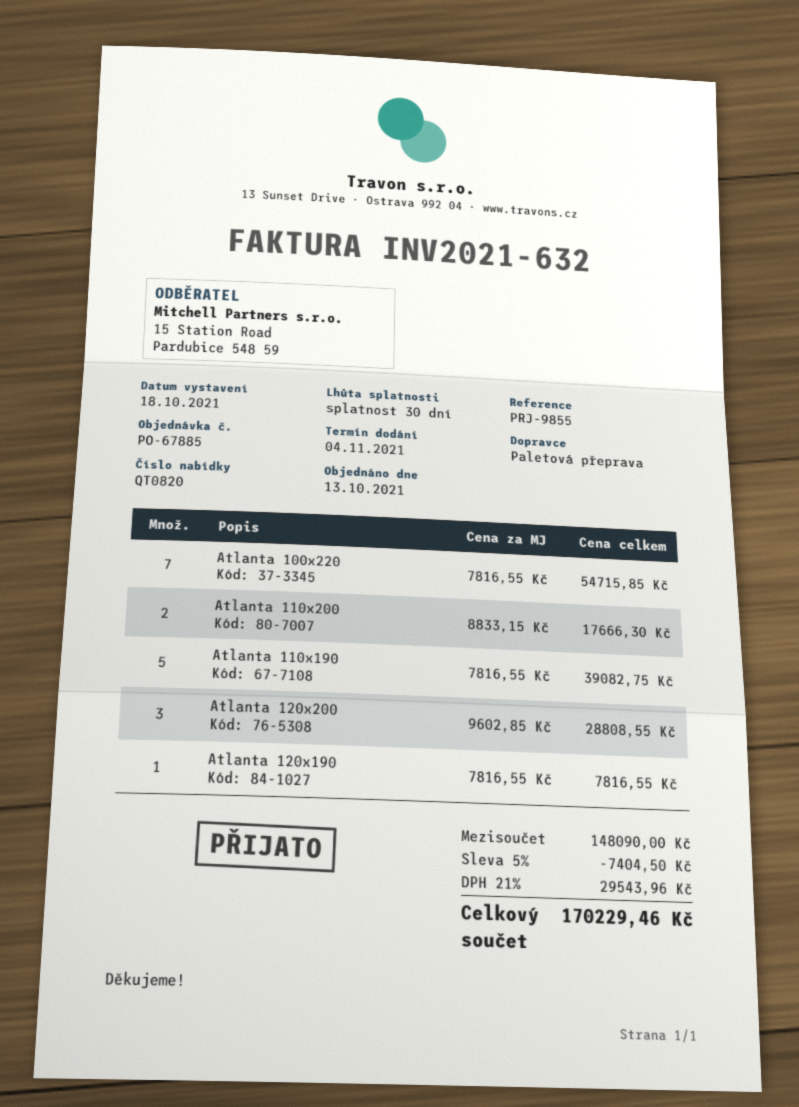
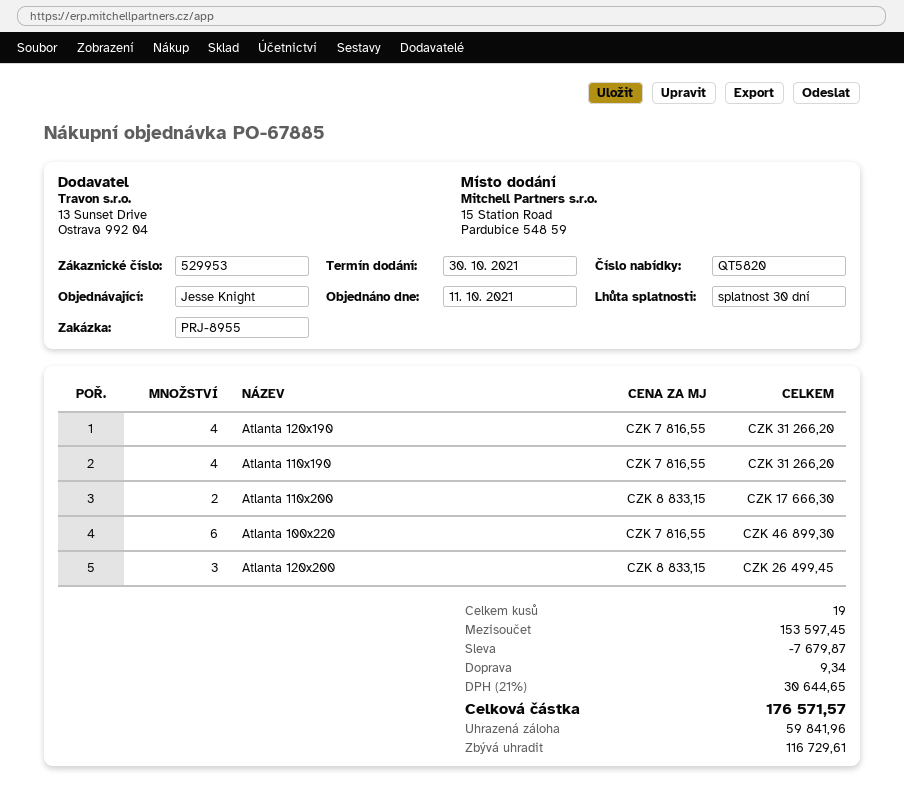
quote number: QT0820 -> QT5820
order date: 2021-10-13 -> 2021-10-11
delivery date: 2021-11-04 -> 2021-10-30
reference: PRJ-9855 -> PRJ-8955
Atlanta 100x220: 7 x 7816.55 = 54715.85 -> 6 x 7816.55 = 46899.30
Atlanta 110x190: 5 x 7816.55 = 39082.75 -> 4 x 7816.55 = 31266.20
Atlanta 120x200: 3 x 9602.85 = 28808.55 -> 3 x 8833.15 = 26499.45
Atlanta 120x190: 1 x 7816.55 = 7816.55 -> 4 x 7816.55 = 31266.20
subtotal: 148090.00 -> 153597.45
discount: 7404.50 -> 7679.87
shipping: none -> 9.34
tax: 21% = 29543.96 -> 21% = 30644.65
total: 170229.46 -> 176571.57

